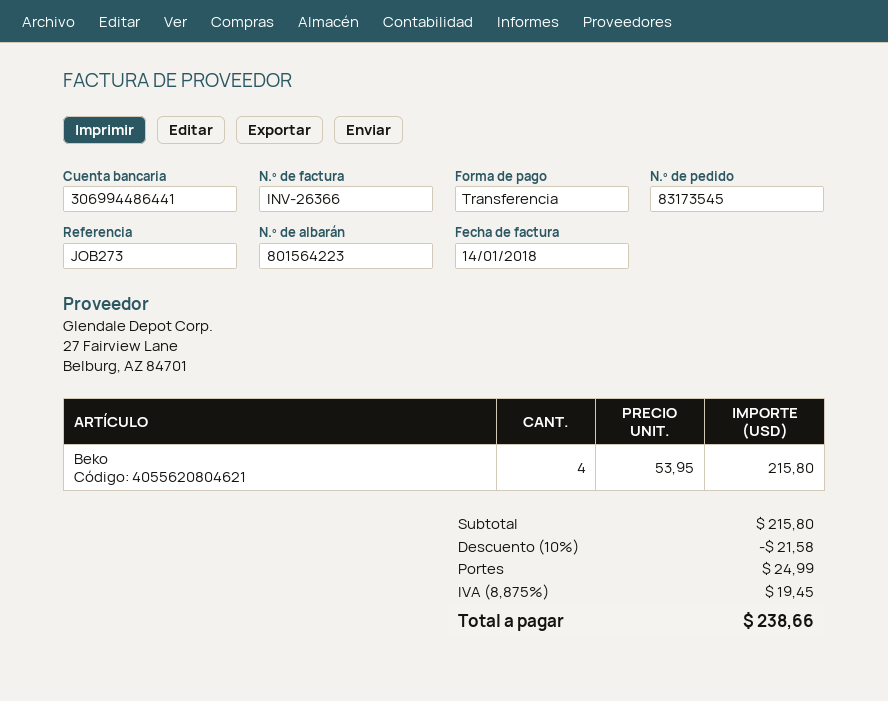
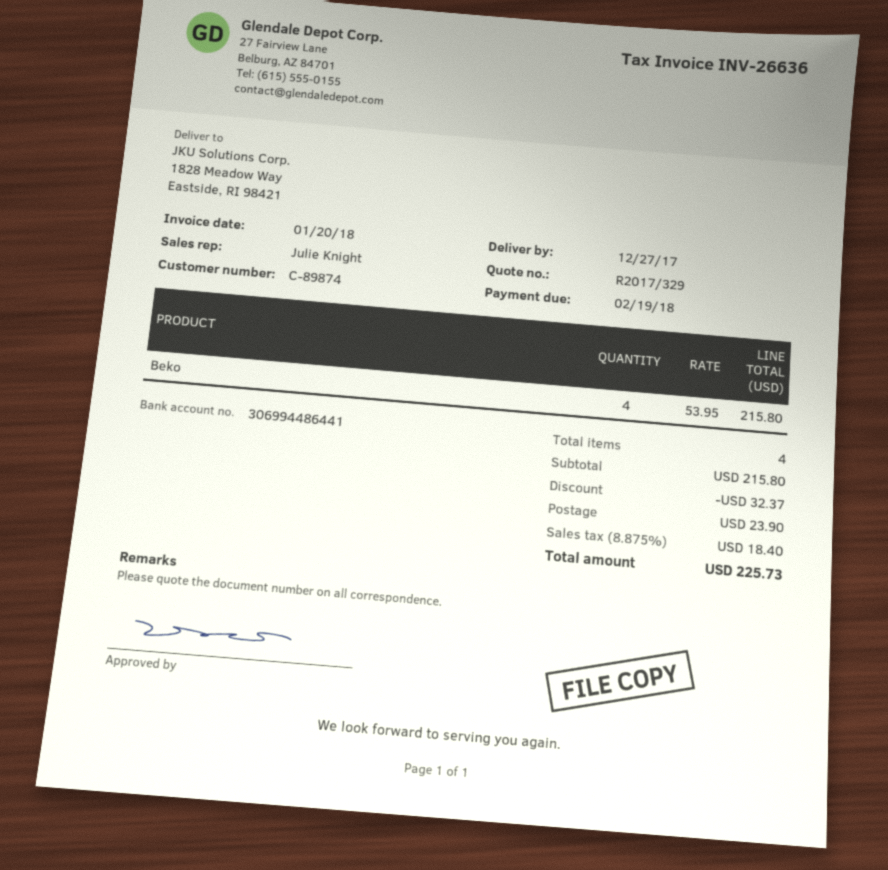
invoice number: INV-26366 -> INV-26636
invoice date: 2018-01-14 -> 2018-01-20
discount: 21.58 -> 32.37
shipping: 24.99 -> 23.90
tax: 8.875% = 19.45 -> 8.875% = 18.40
total: 238.66 -> 225.73

